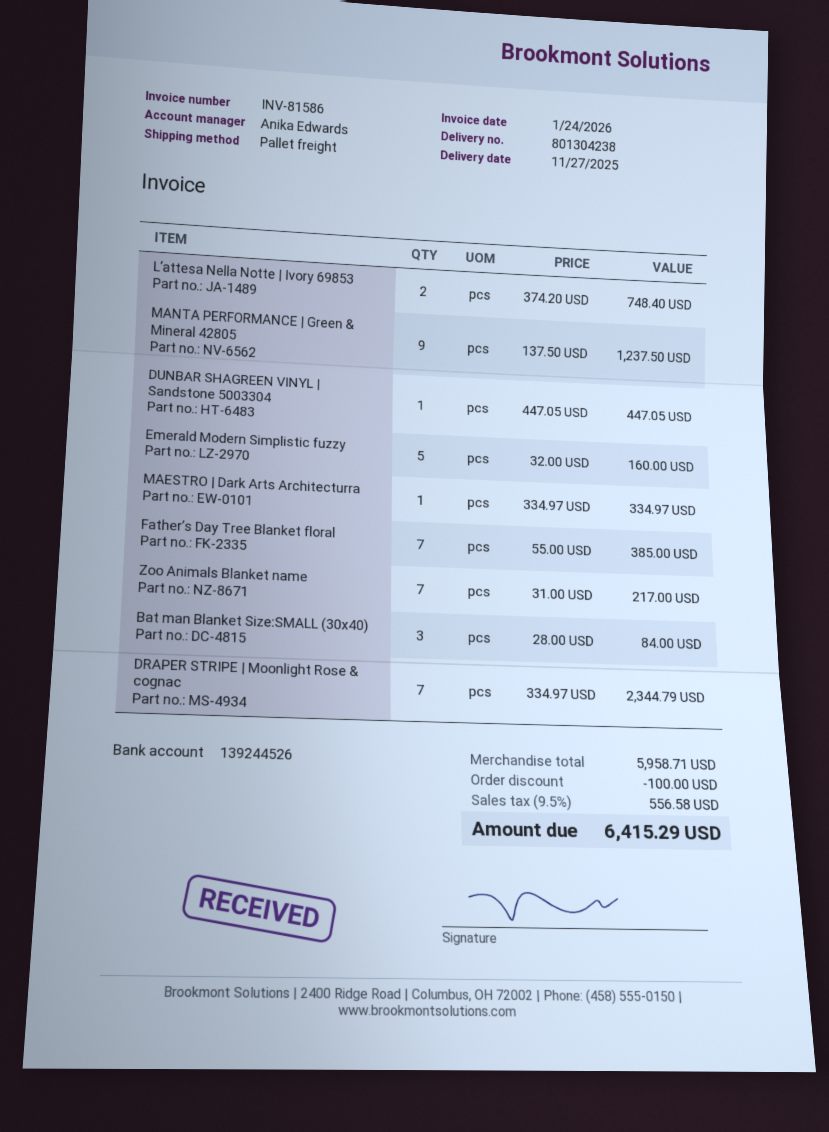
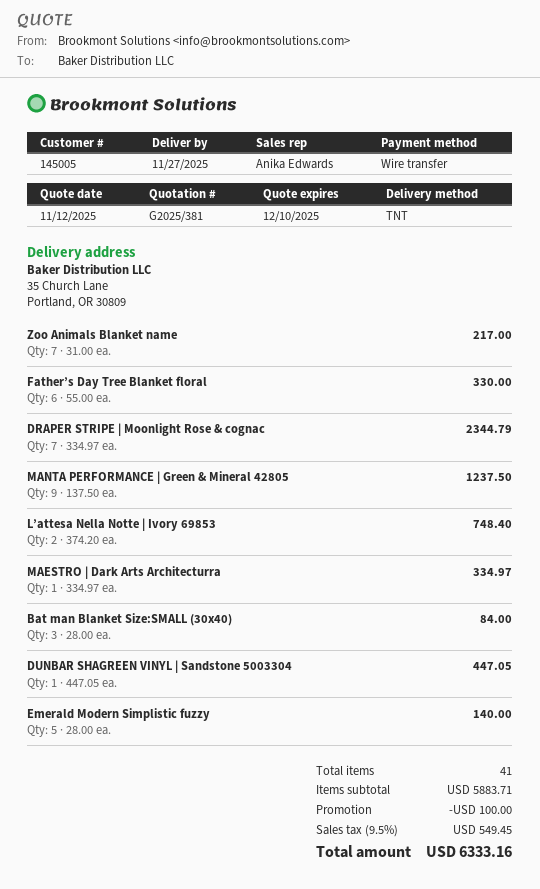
shipping method: pallet freight -> TNT
Emerald Modern Simplistic fuzzy: 5 x 32.00 = 160.00 -> 5 x 28.00 = 140.00
Father’s Day Tree Blanket floral: 7 x 55.00 = 385.00 -> 6 x 55.00 = 330.00
subtotal: 5958.71 -> 5883.71
tax: 9.5% = 556.58 -> 9.5% = 549.45
total: 6415.29 -> 6333.16

